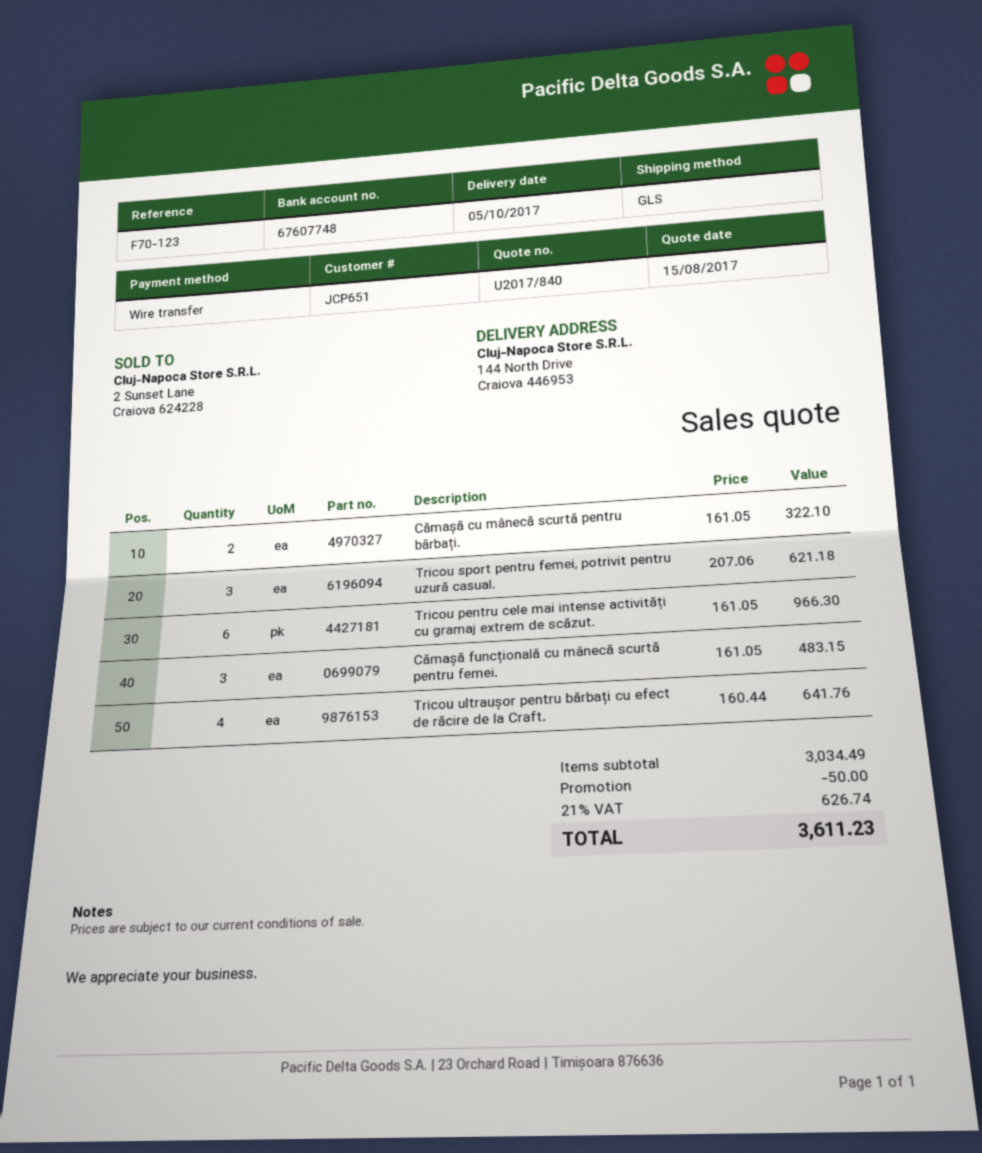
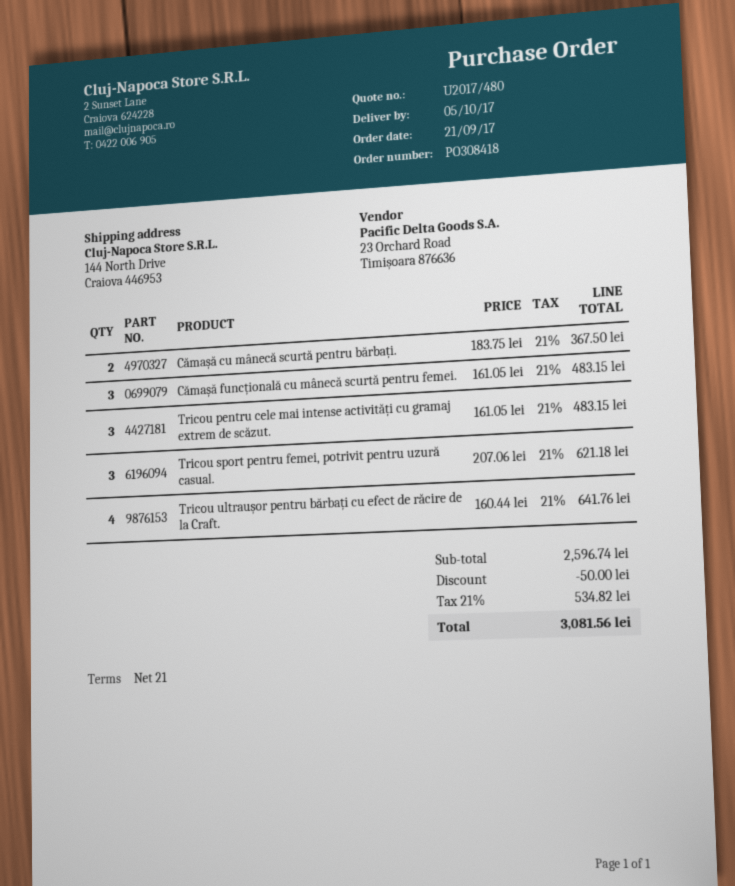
quote number: U2017/840 -> U2017/480
Cămașă cu mânecă scurtă pentru bărbați.: 2 x 161.05 = 322.10 -> 2 x 183.75 = 367.50
Tricou pentru cele mai intense activități cu gramaj extrem de scăzut.: 6 x 161.05 = 966.30 -> 3 x 161.05 = 483.15
subtotal: 3034.49 -> 2596.74
tax: 21% = 626.74 -> 21% = 534.82
total: 3611.23 -> 3081.56

